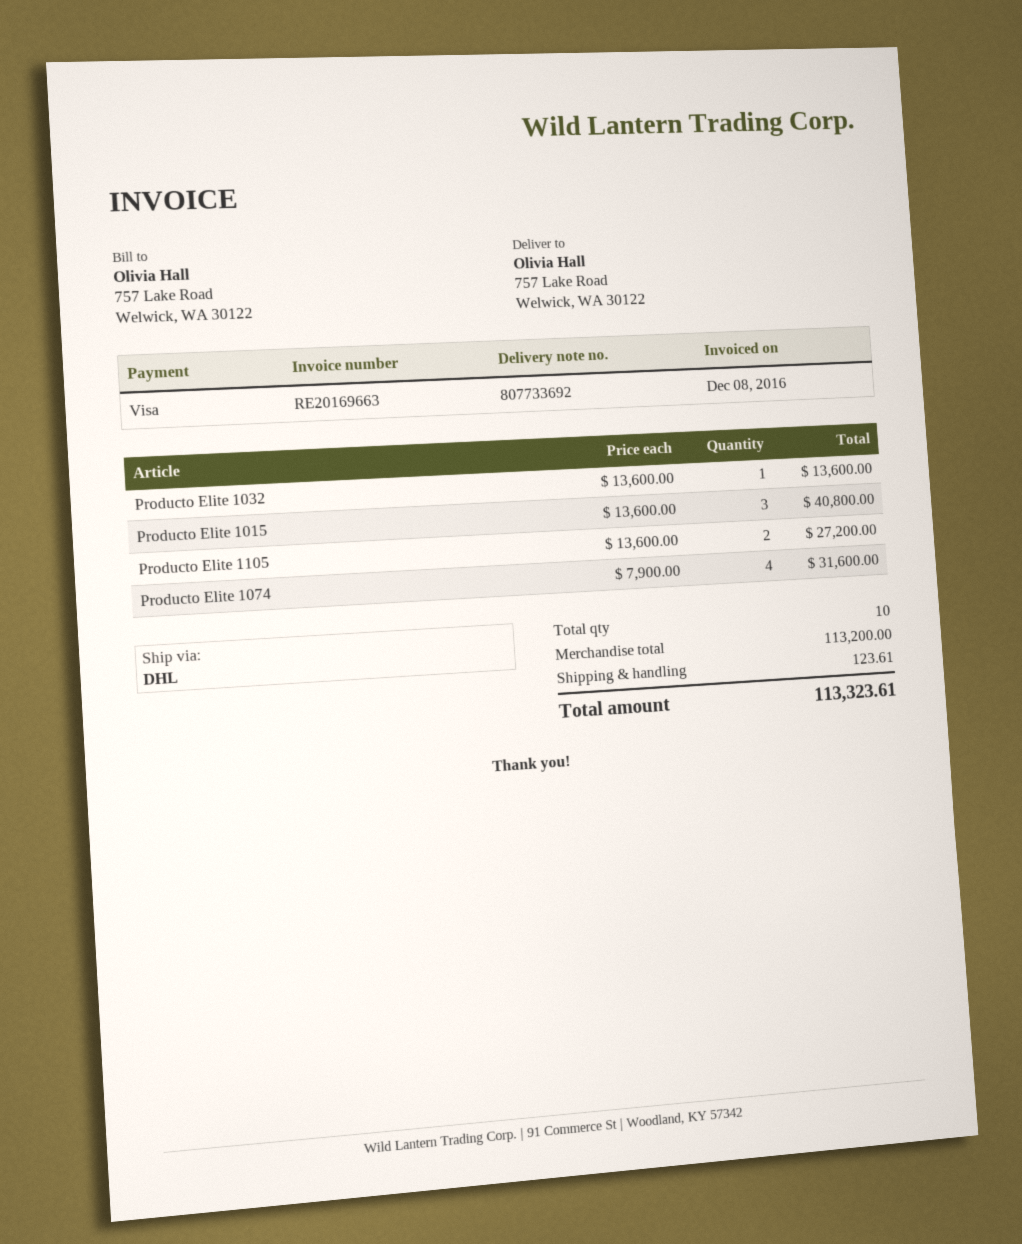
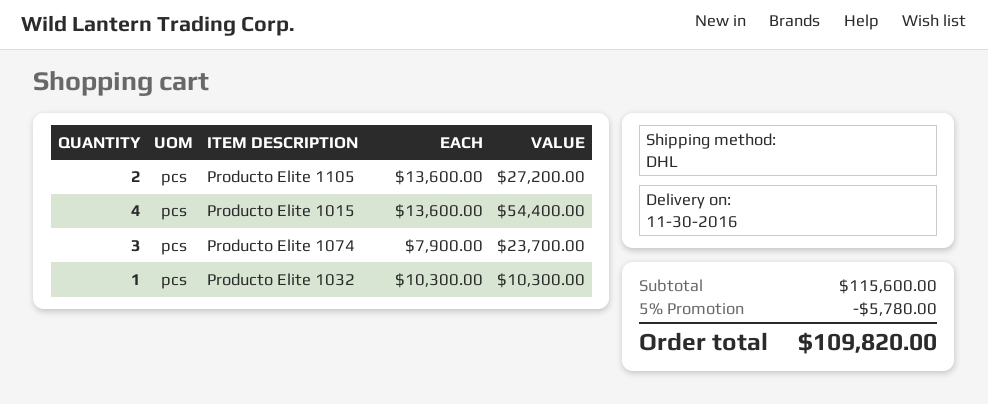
Producto Elite 1032: 1 x 13600.00 = 13600.00 -> 1 x 10300.00 = 10300.00
Producto Elite 1015: 3 x 13600.00 = 40800.00 -> 4 x 13600.00 = 54400.00
Producto Elite 1074: 4 x 7900.00 = 31600.00 -> 3 x 7900.00 = 23700.00
subtotal: 113200.00 -> 115600.00
discount: none -> 5% = 5780.00
shipping: 123.61 -> none
total: 113323.61 -> 109820.00

